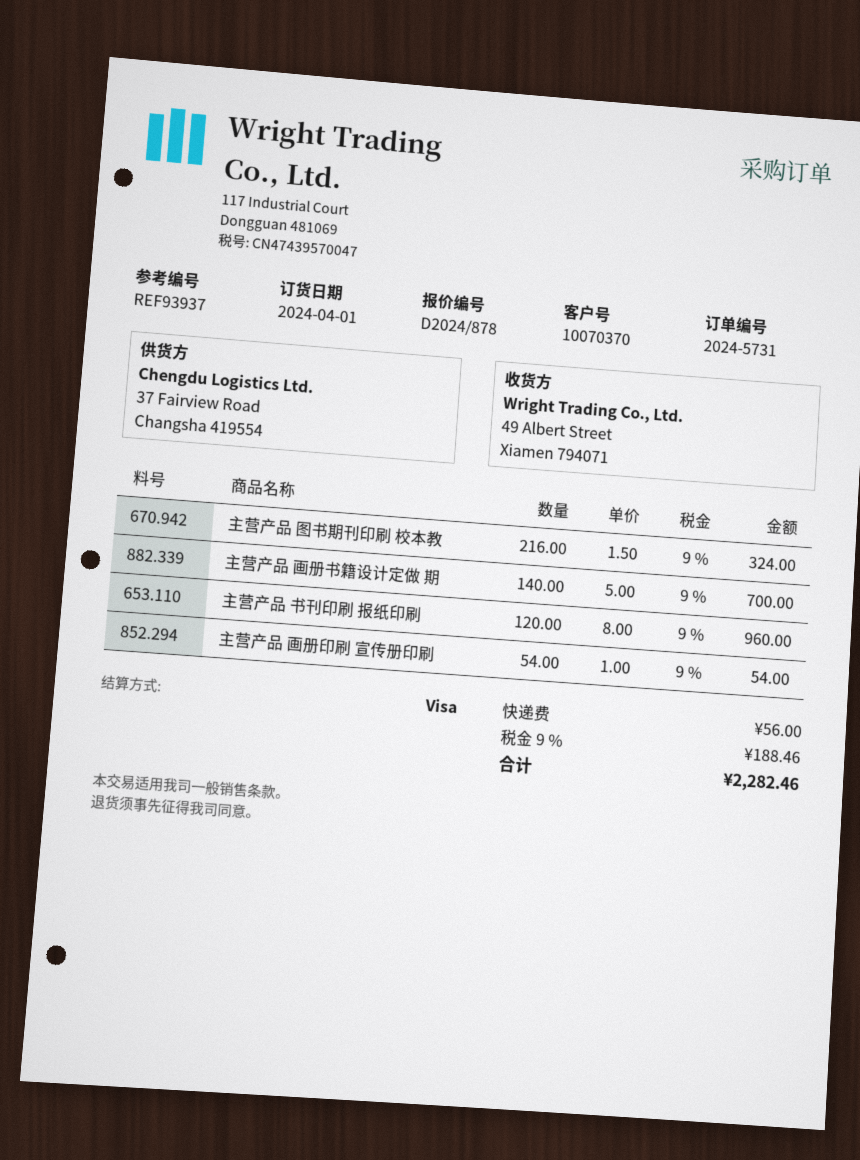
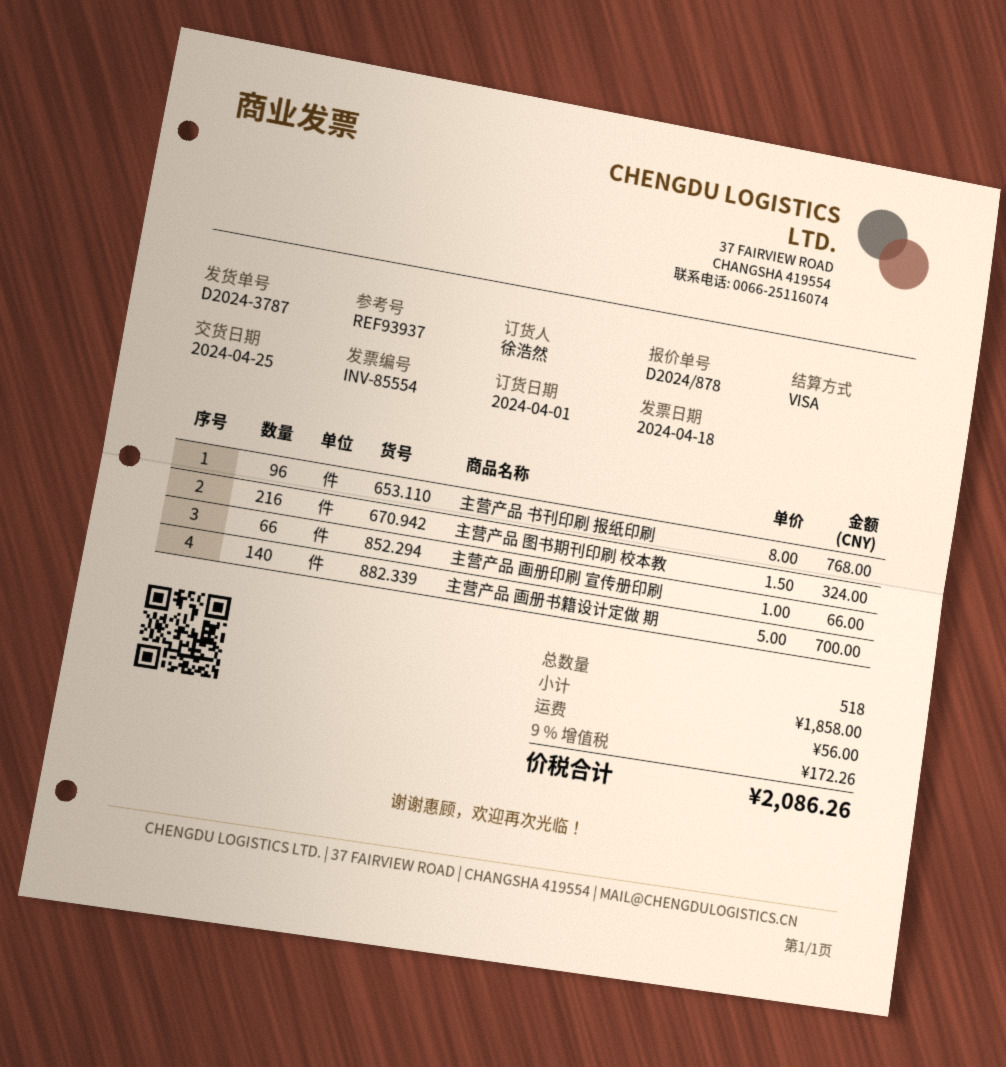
主营产品 书刊印刷 报纸印刷: 120 x 8.00 = 960.00 -> 96 x 8.00 = 768.00
主营产品 画册印刷 宣传册印刷: 54 x 1.00 = 54.00 -> 66 x 1.00 = 66.00
tax: 9% = 188.46 -> 9% = 172.26
total: 2282.46 -> 2086.26

